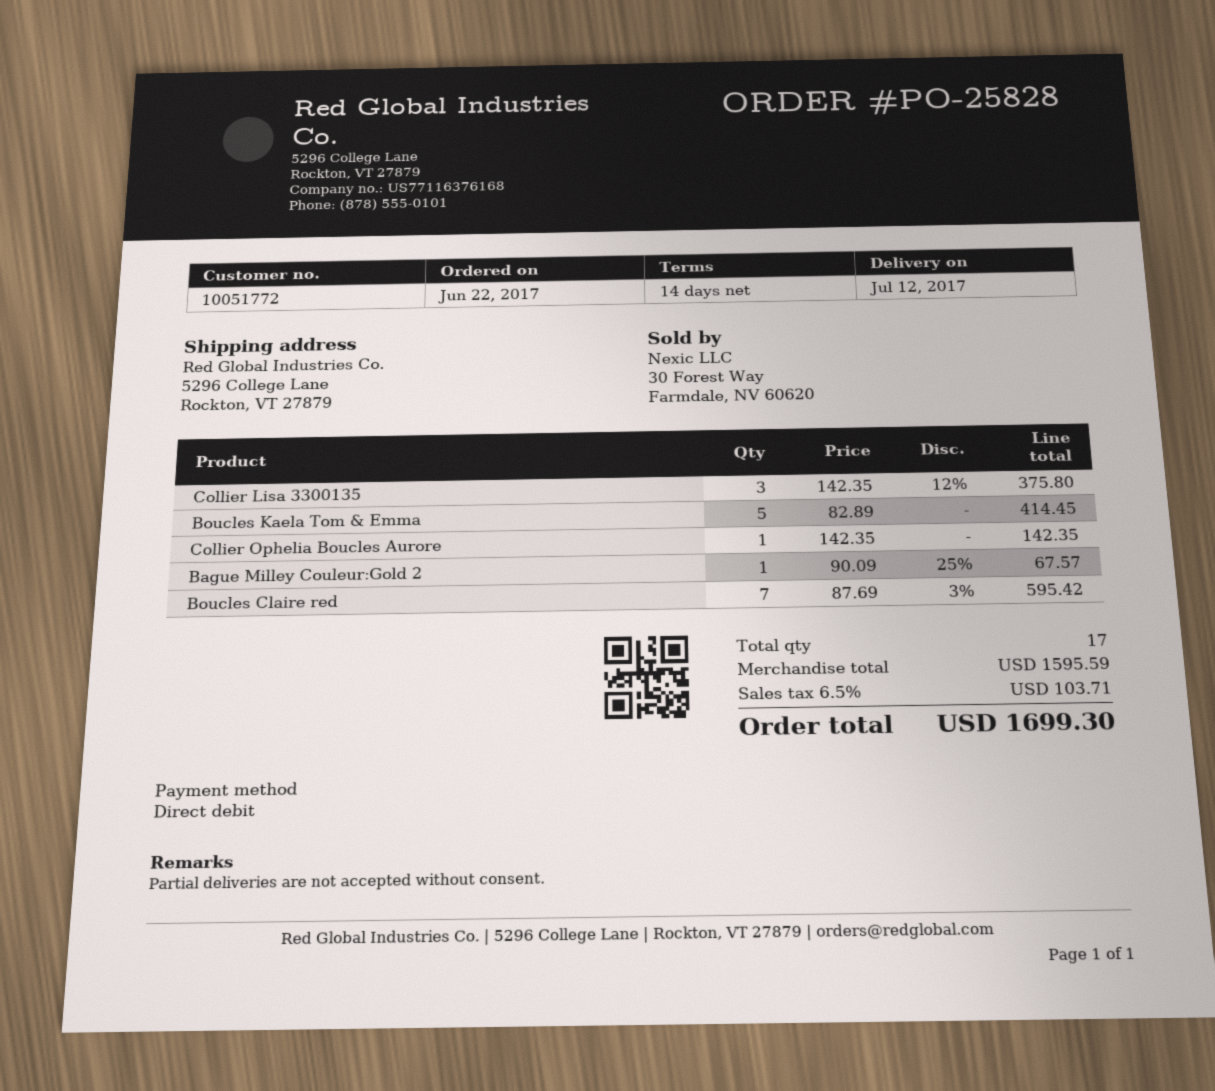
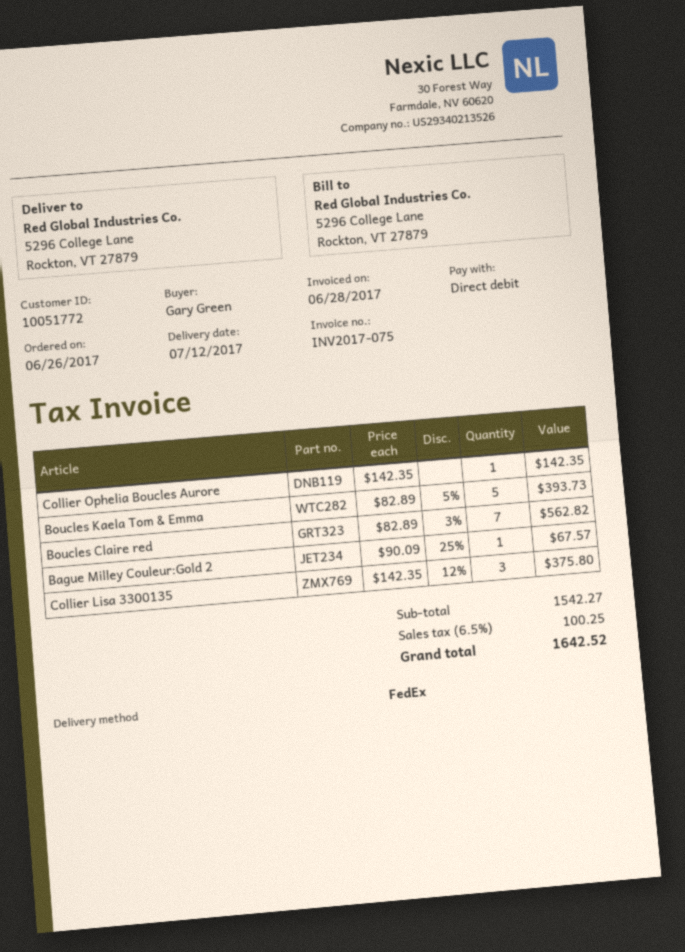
order date: 2017-06-22 -> 2017-06-26
Boucles Kaela Tom & Emma: 5 x 82.89 = 414.45 -> 5 x 82.89 - 5% = 393.73
Boucles Claire red: 7 x 87.69 - 3% = 595.42 -> 7 x 82.89 - 3% = 562.82
subtotal: 1595.59 -> 1542.27
tax: 6.5% = 103.71 -> 6.5% = 100.25
total: 1699.30 -> 1642.52

